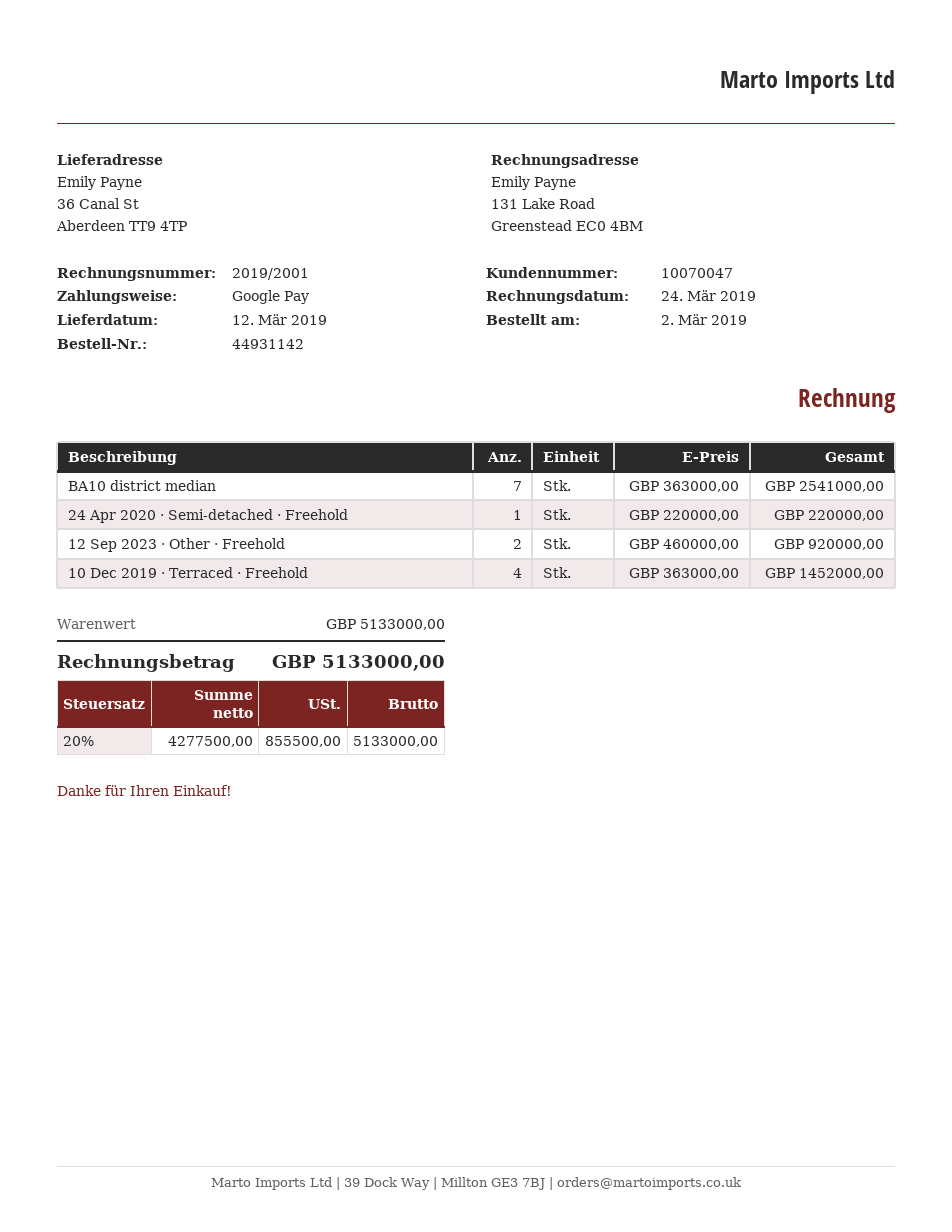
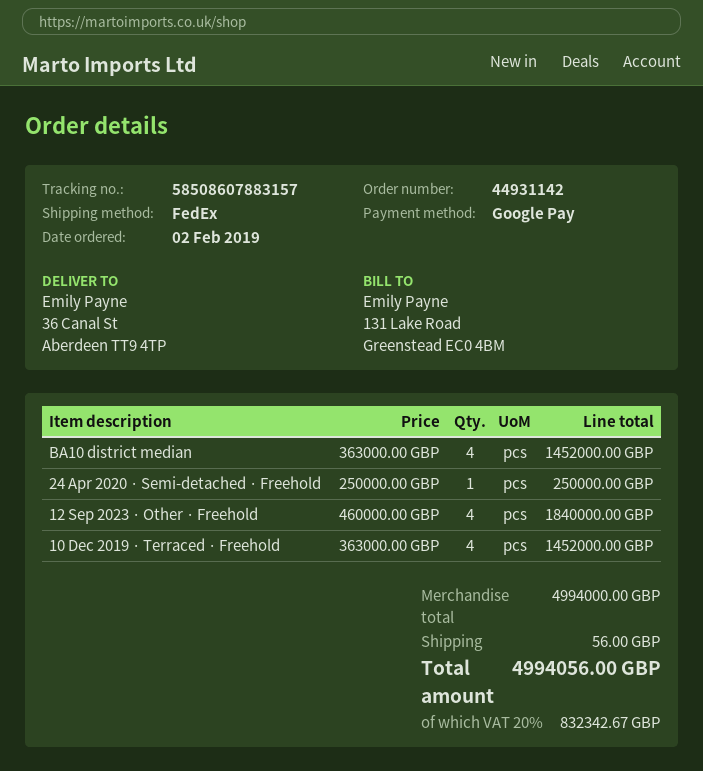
order date: 2019-03-02 -> 2019-02-02
BA10 district median: 7 x 363000.00 = 2541000.00 -> 4 x 363000.00 = 1452000.00
24 Apr 2020 · Semi-detached · Freehold: 1 x 220000.00 = 220000.00 -> 1 x 250000.00 = 250000.00
12 Sep 2023 · Other · Freehold: 2 x 460000.00 = 920000.00 -> 4 x 460000.00 = 1840000.00
subtotal: 5133000.00 -> 4994000.00
shipping: none -> 56.00
tax: 20% = 855500.00 -> 20% = 832342.67
total: 5133000.00 -> 4994056.00

